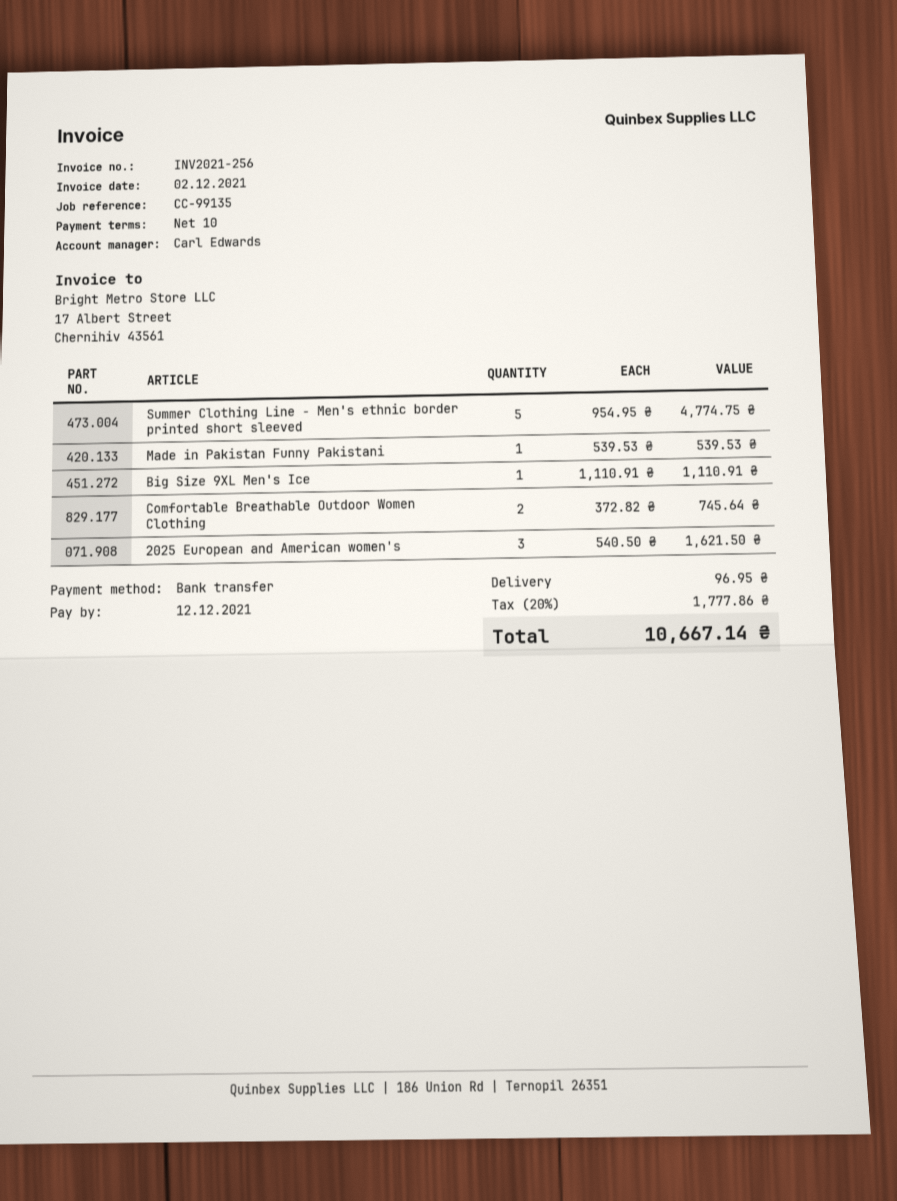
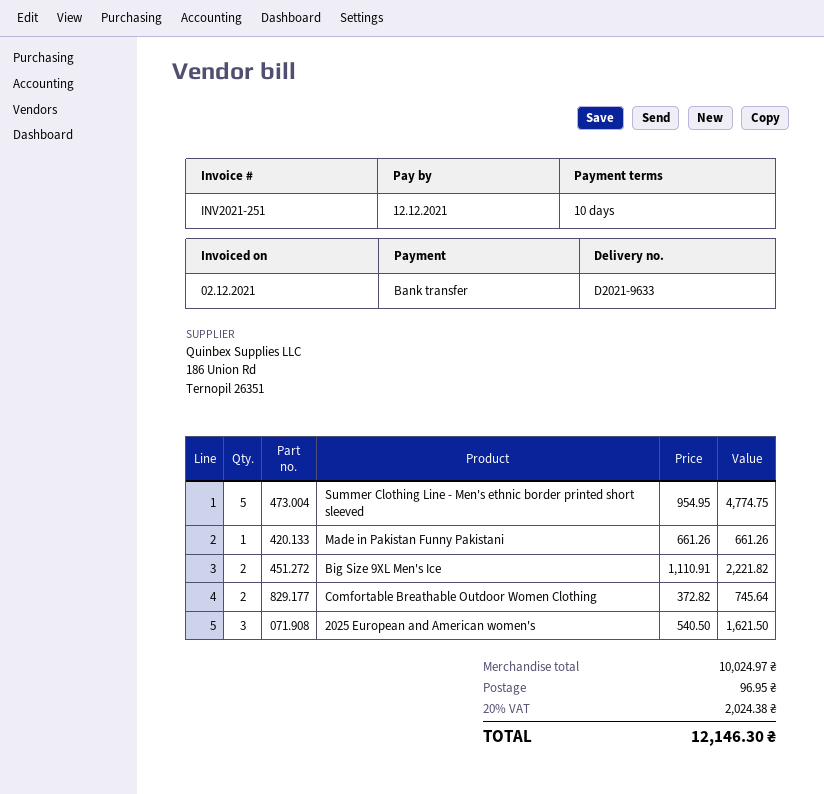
invoice number: INV2021-256 -> INV2021-251
Made in Pakistan Funny Pakistani: 1 x 539.53 = 539.53 -> 1 x 661.26 = 661.26
Big Size 9XL Men's Ice: 1 x 1110.91 = 1110.91 -> 2 x 1110.91 = 2221.82
tax: 20% = 1777.86 -> 20% = 2024.38
total: 10667.14 -> 12146.30

